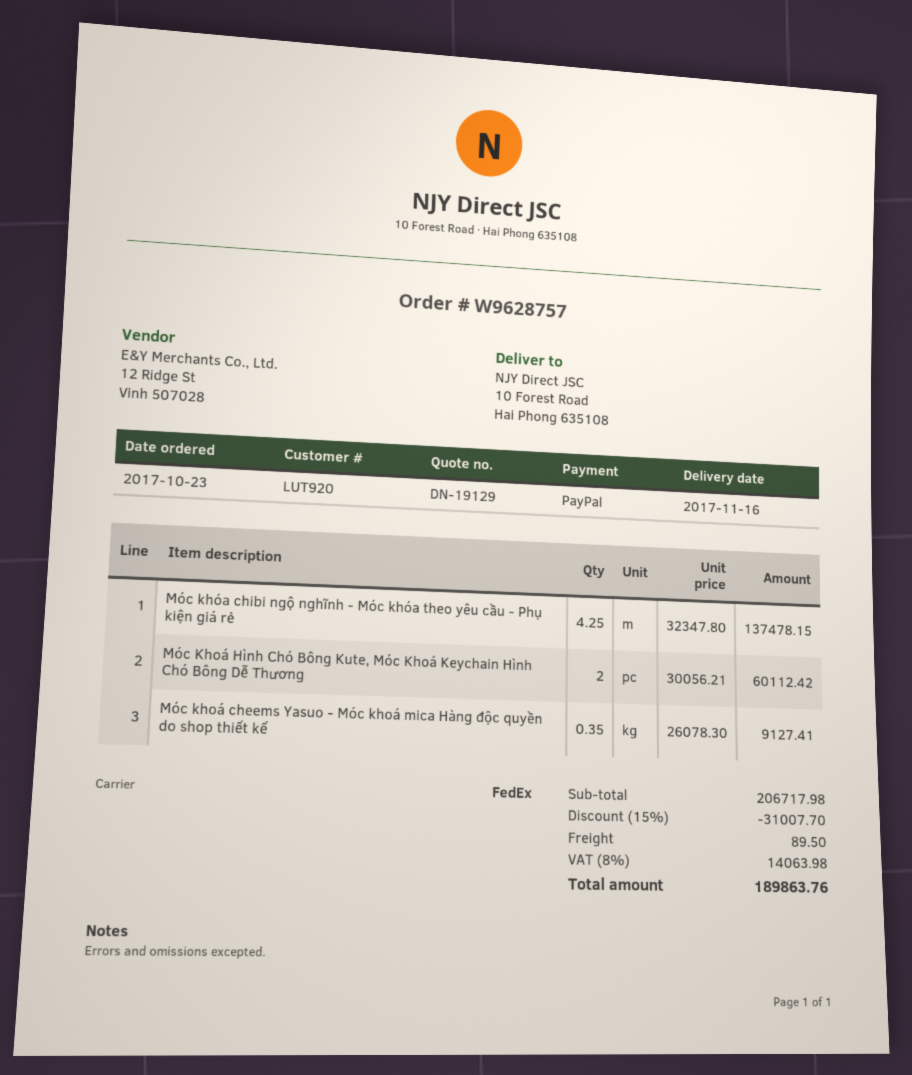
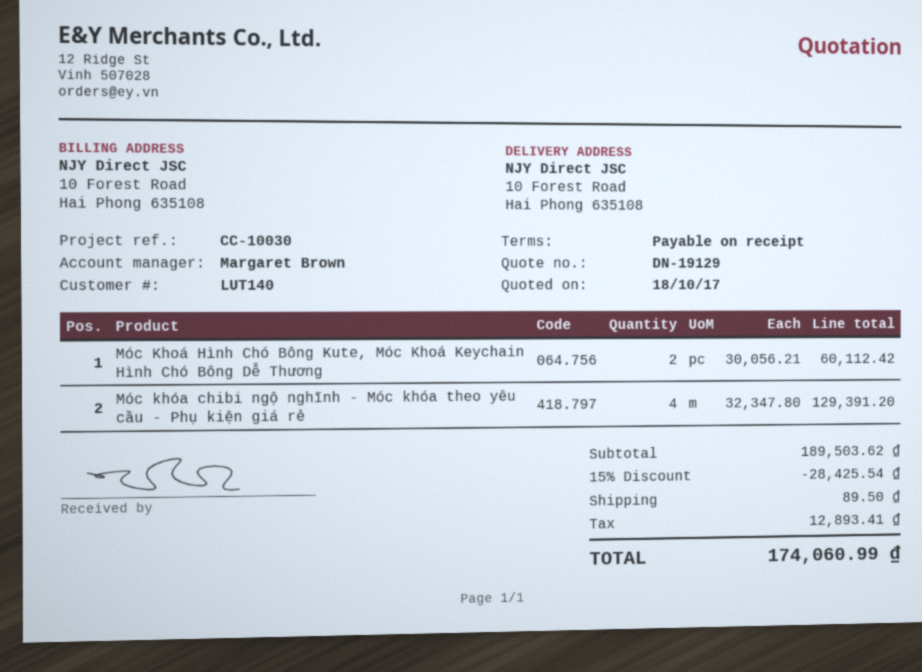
customer number: LUT920 -> LUT140
Móc khóa chibi ngộ nghĩnh - Móc khóa theo yêu cầu - Phụ kiện giá rẻ: 4.25 x 32347.80 = 137478.15 -> 4 x 32347.80 = 129391.20
Móc khoá cheems Yasuo - Móc khoá mica Hàng độc quyền do shop thiết kế: 0.35 x 26078.30 = 9127.41 -> none
subtotal: 206717.98 -> 189503.62
discount: 15% = 31007.70 -> 15% = 28425.54
tax: 14063.98 -> 12893.41
total: 189863.76 -> 174060.99

